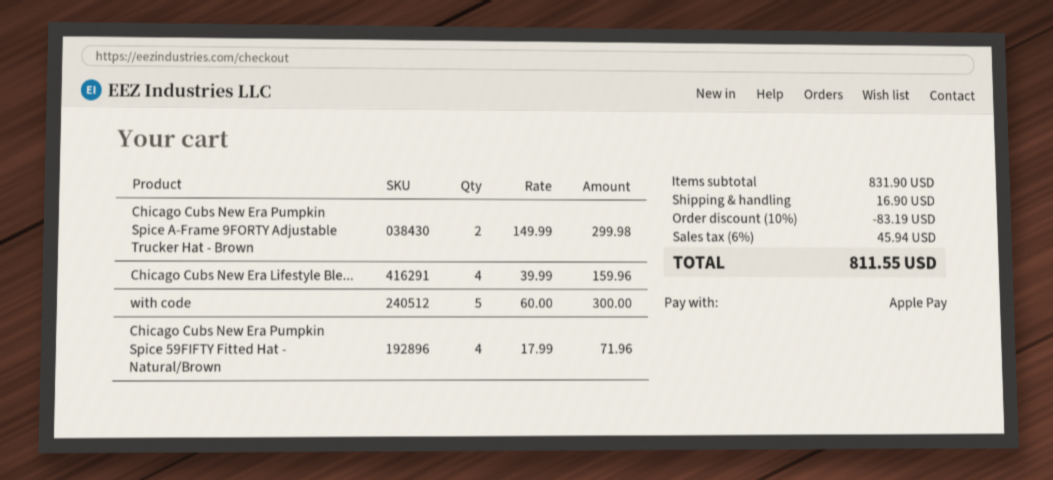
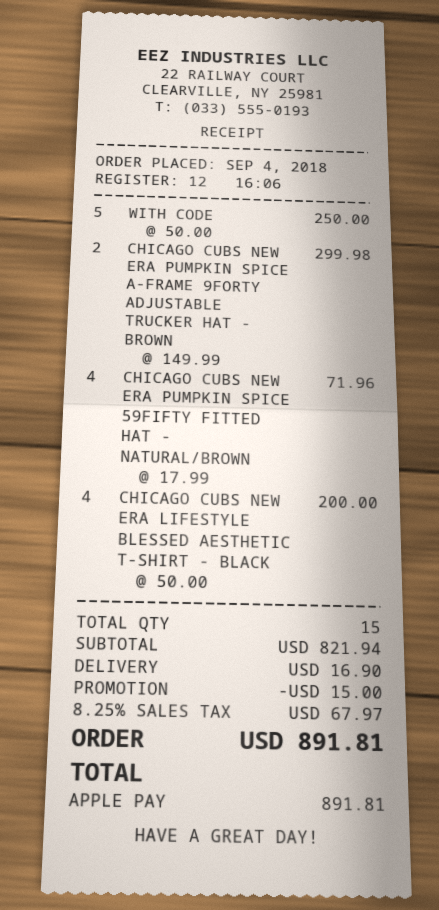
Chicago Cubs New Era Lifestyle Ble...: 4 x 39.99 = 159.96 -> 4 x 50.00 = 200.00
with code: 5 x 60.00 = 300.00 -> 5 x 50.00 = 250.00
subtotal: 831.90 -> 821.94
discount: 83.19 -> 15.00
tax: 6% = 45.94 -> 8.25% = 67.97
total: 811.55 -> 891.81

